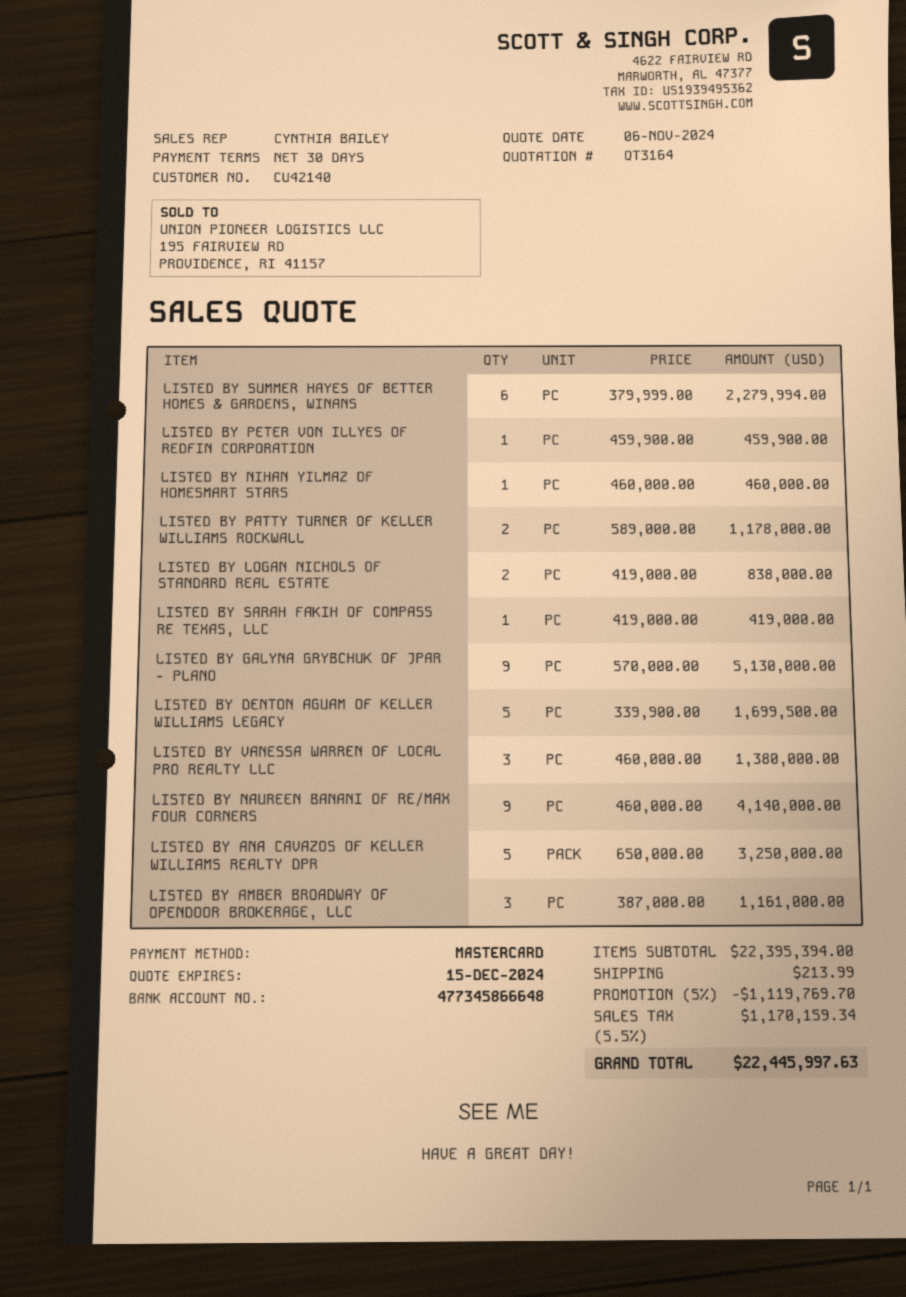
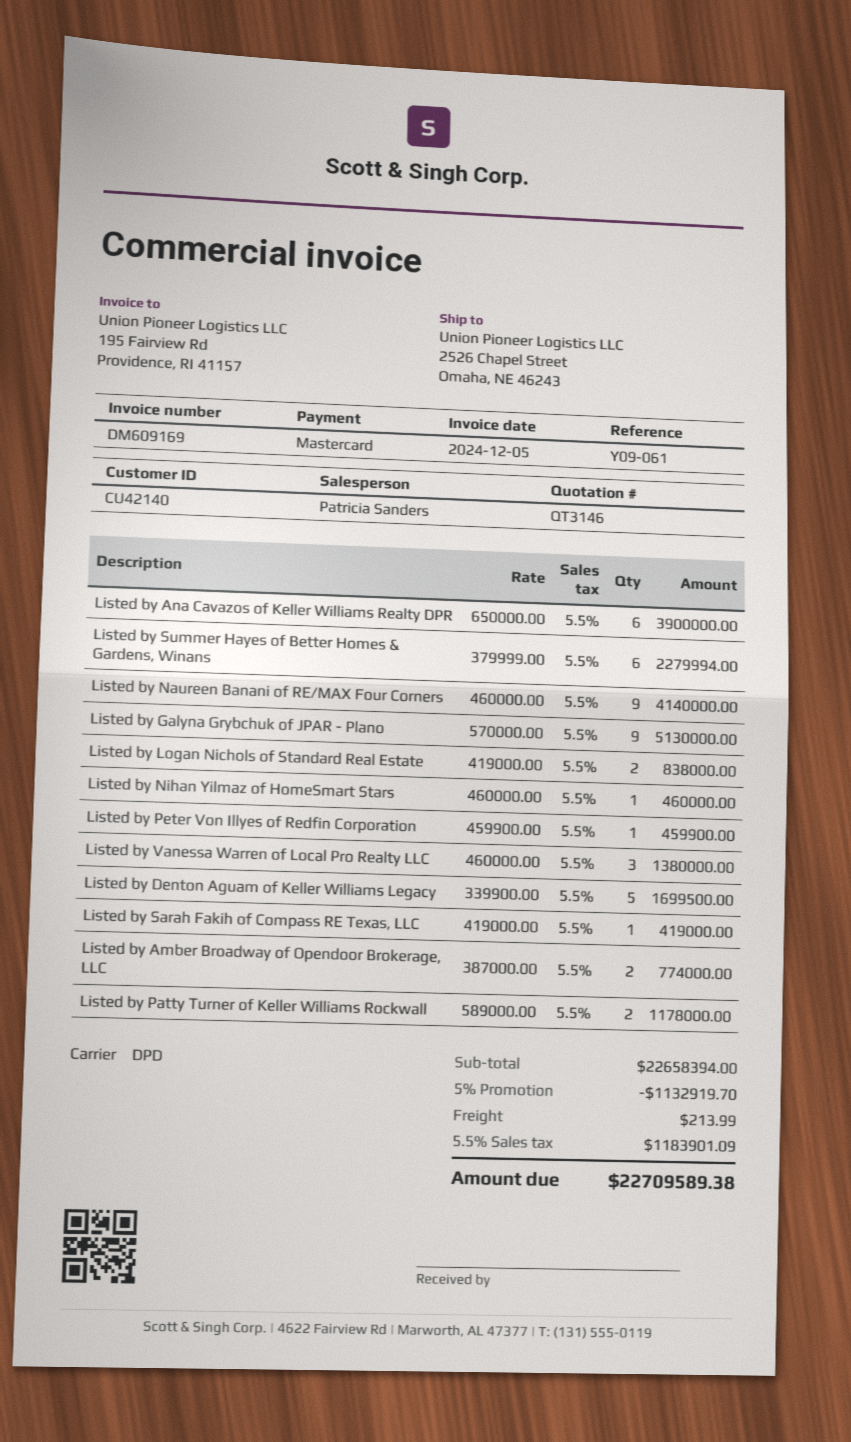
quote number: QT3164 -> QT3146
sales rep: CYNTHIA BAILEY -> Patricia Sanders
LISTED BY ANA CAVAZOS OF KELLER WILLIAMS REALTY DPR: 5 x 650000.00 = 3250000.00 -> 6 x 650000.00 = 3900000.00
LISTED BY AMBER BROADWAY OF OPENDOOR BROKERAGE, LLC: 3 x 387000.00 = 1161000.00 -> 2 x 387000.00 = 774000.00
subtotal: 22395394.00 -> 22658394.00
discount: 5% = 1119769.70 -> 5% = 1132919.70
tax: 5.5% = 1170159.34 -> 5.5% = 1183901.09
total: 22445997.63 -> 22709589.38

